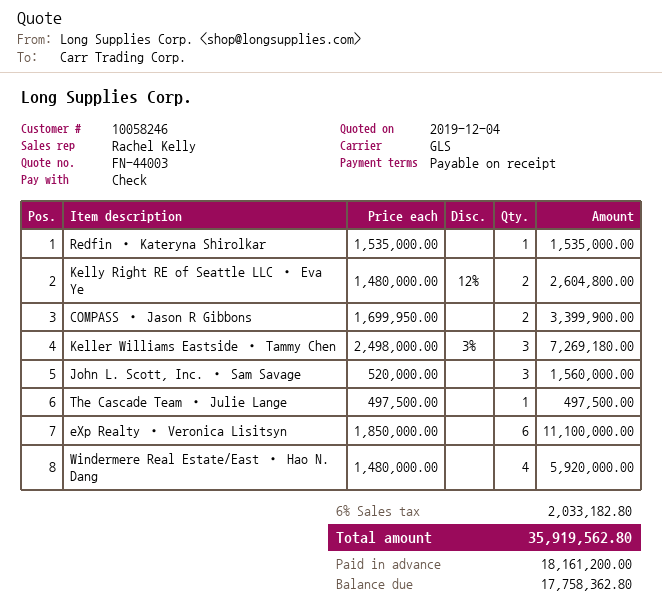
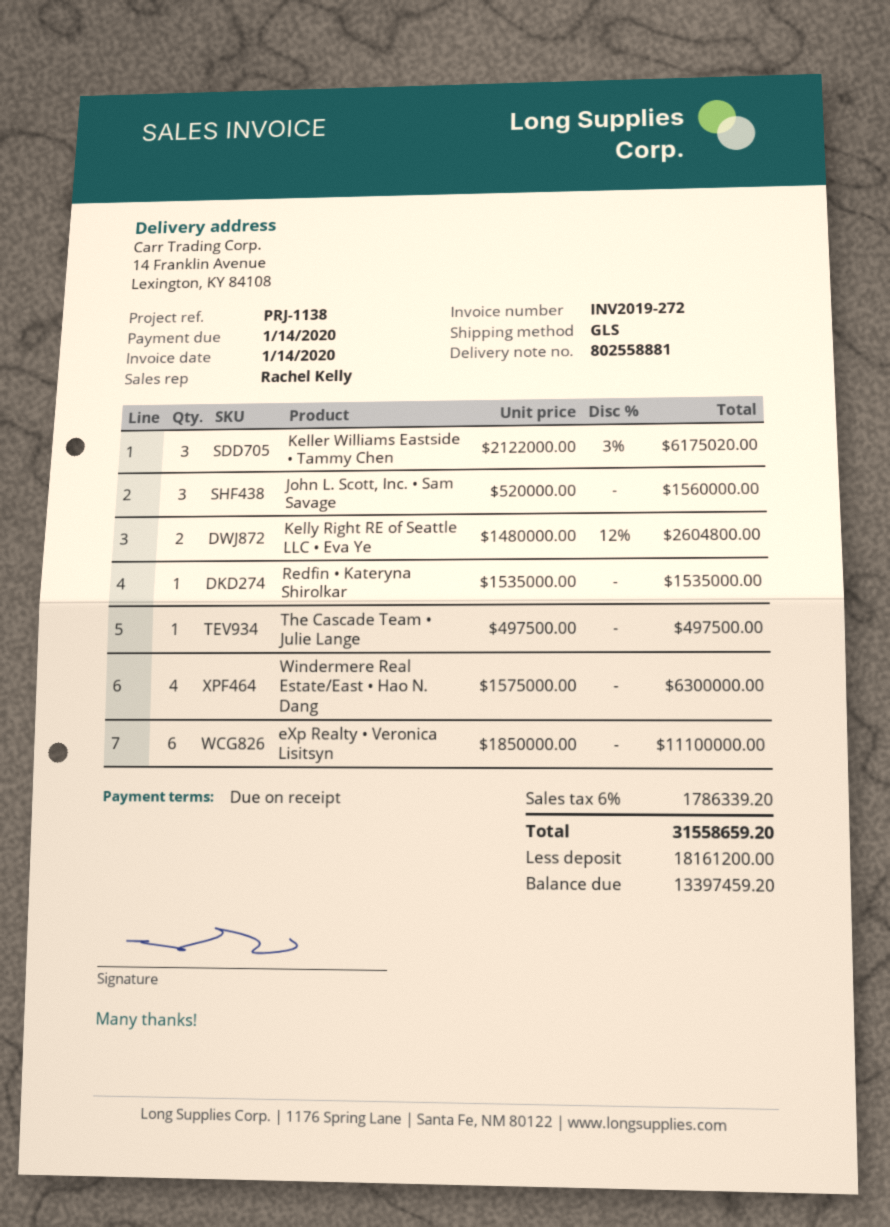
COMPASS • Jason R Gibbons: 2 x 1699950.00 = 3399900.00 -> none
Keller Williams Eastside • Tammy Chen: 3 x 2498000.00 - 3% = 7269180.00 -> 3 x 2122000.00 - 3% = 6175020.00
Windermere Real Estate/East • Hao N. Dang: 4 x 1480000.00 = 5920000.00 -> 4 x 1575000.00 = 6300000.00
tax: 6% = 2033182.80 -> 6% = 1786339.20
total: 35919562.80 -> 31558659.20
balance: 17758362.80 -> 13397459.20

